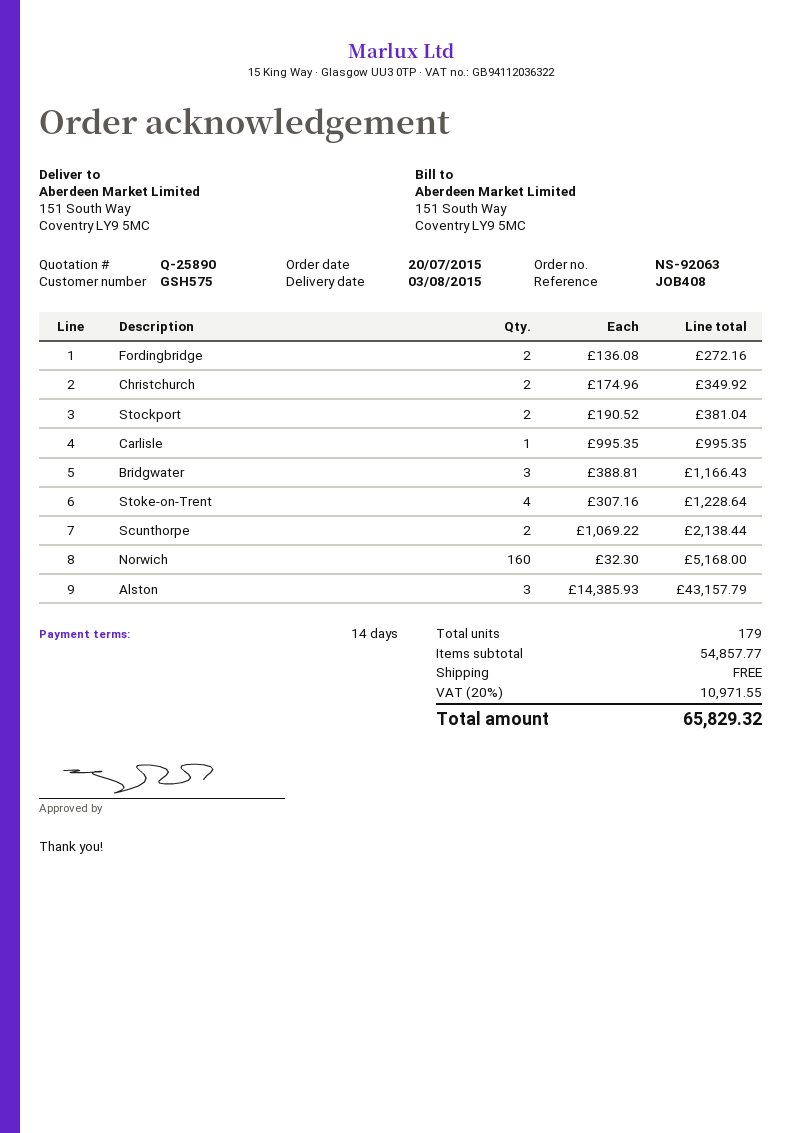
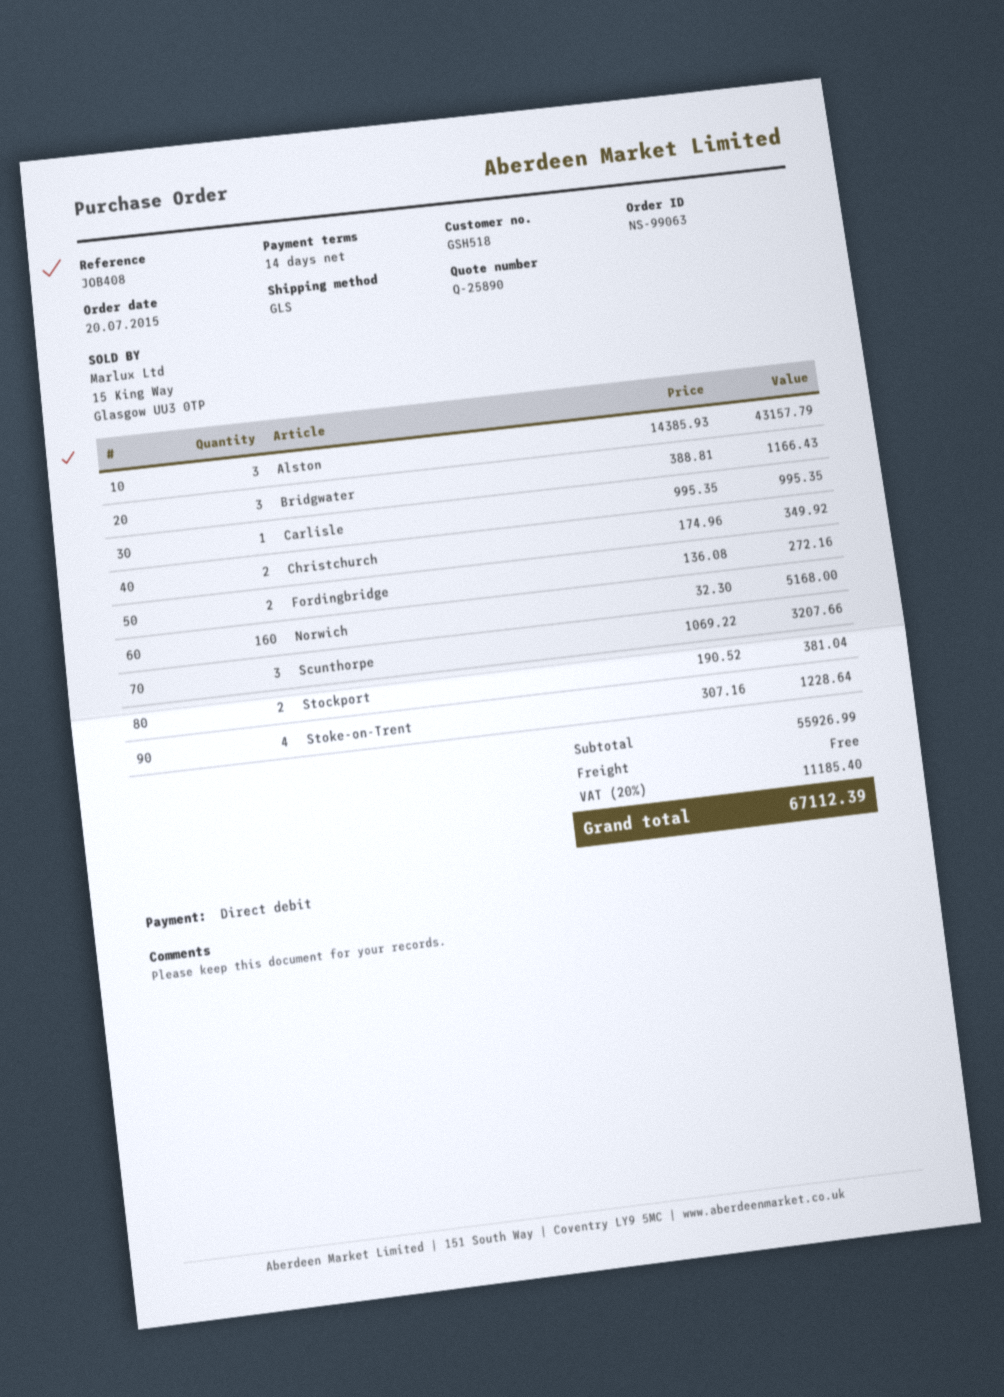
order number: NS-92063 -> NS-99063
customer number: GSH575 -> GSH518
Scunthorpe: 2 x 1069.22 = 2138.44 -> 3 x 1069.22 = 3207.66
subtotal: 54857.77 -> 55926.99
tax: 20% = 10971.55 -> 20% = 11185.40
total: 65829.32 -> 67112.39

